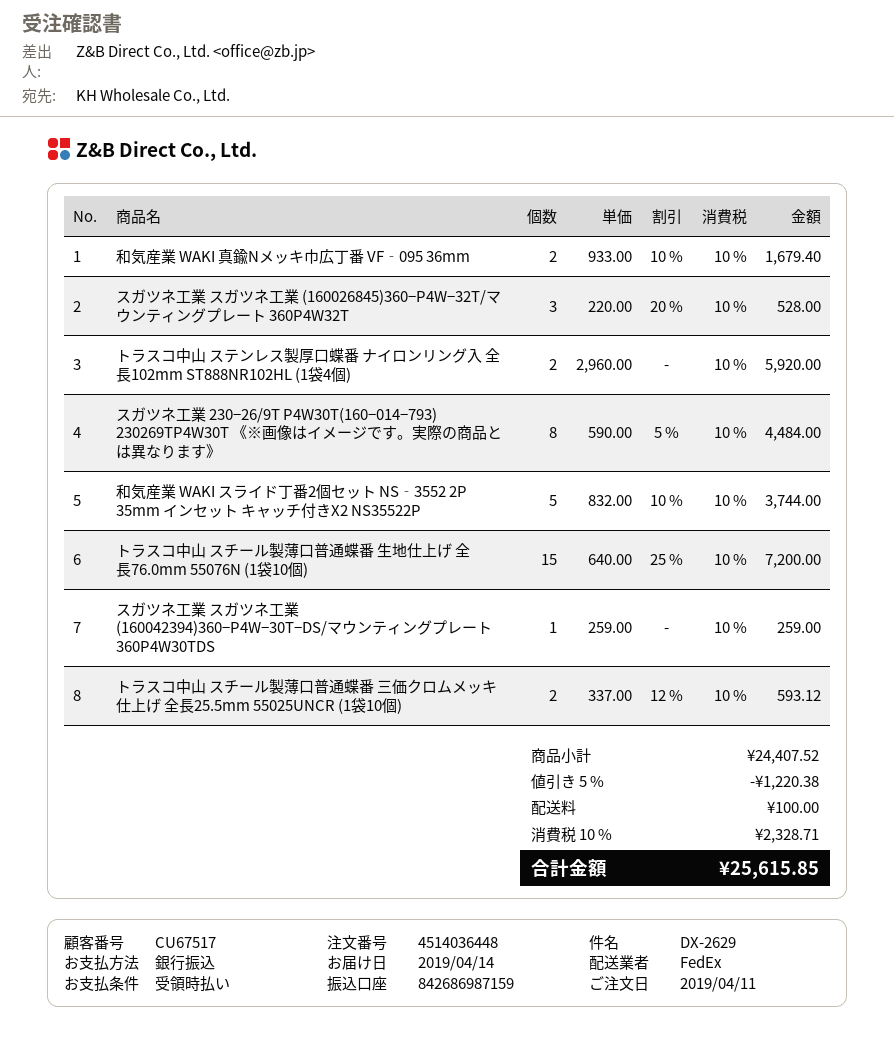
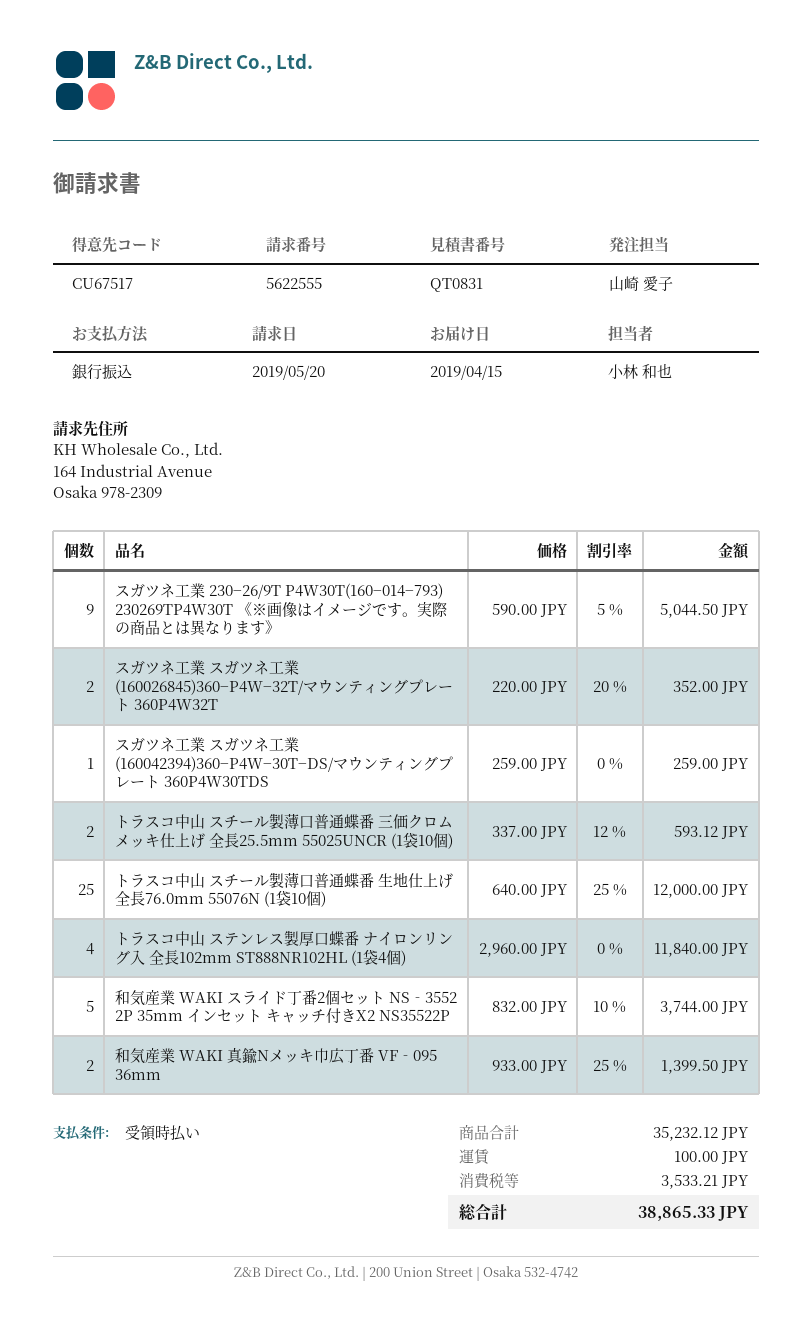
delivery date: 2019-04-14 -> 2019-04-15
和気産業 WAKI 真鍮Nメッキ巾広丁番 VF‐095 36mm: 2 x 933.00 - 10% = 1679.40 -> 2 x 933.00 - 25% = 1399.50
スガツネ工業 スガツネ工業 (160026845)360−P4W−32T/マウンティングプレート 360P4W32T: 3 x 220.00 - 20% = 528.00 -> 2 x 220.00 - 20% = 352.00
トラスコ中山 ステンレス製厚口蝶番 ナイロンリング入 全長102mm ST888NR102HL (1袋4個): 2 x 2960.00 = 5920.00 -> 4 x 2960.00 = 11840.00
スガツネ工業 230−26/9T P4W30T(160−014−793) 230269TP4W30T 《※画像はイメージです。実際の商品とは異なります》: 8 x 590.00 - 5% = 4484.00 -> 9 x 590.00 - 5% = 5044.50
トラスコ中山 スチール製薄口普通蝶番 生地仕上げ 全長76.0mm 55076N (1袋10個): 15 x 640.00 - 25% = 7200.00 -> 25 x 640.00 - 25% = 12000.00
subtotal: 24407.52 -> 35232.12
discount: 5% = 1220.38 -> none
tax: 2328.71 -> 3533.21
total: 25615.85 -> 38865.33

